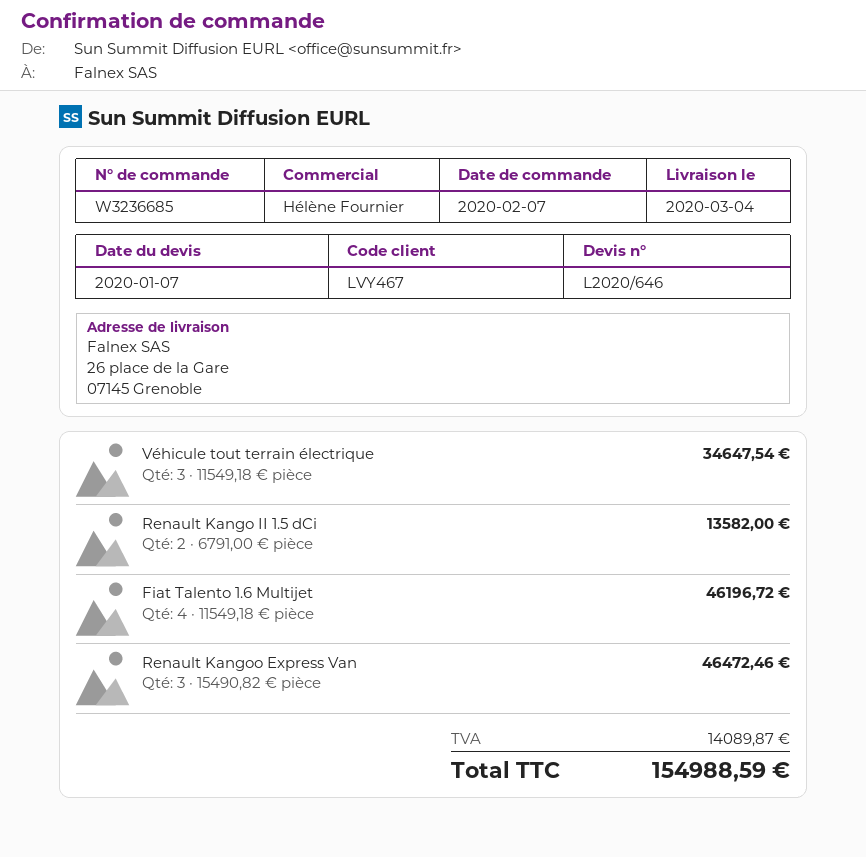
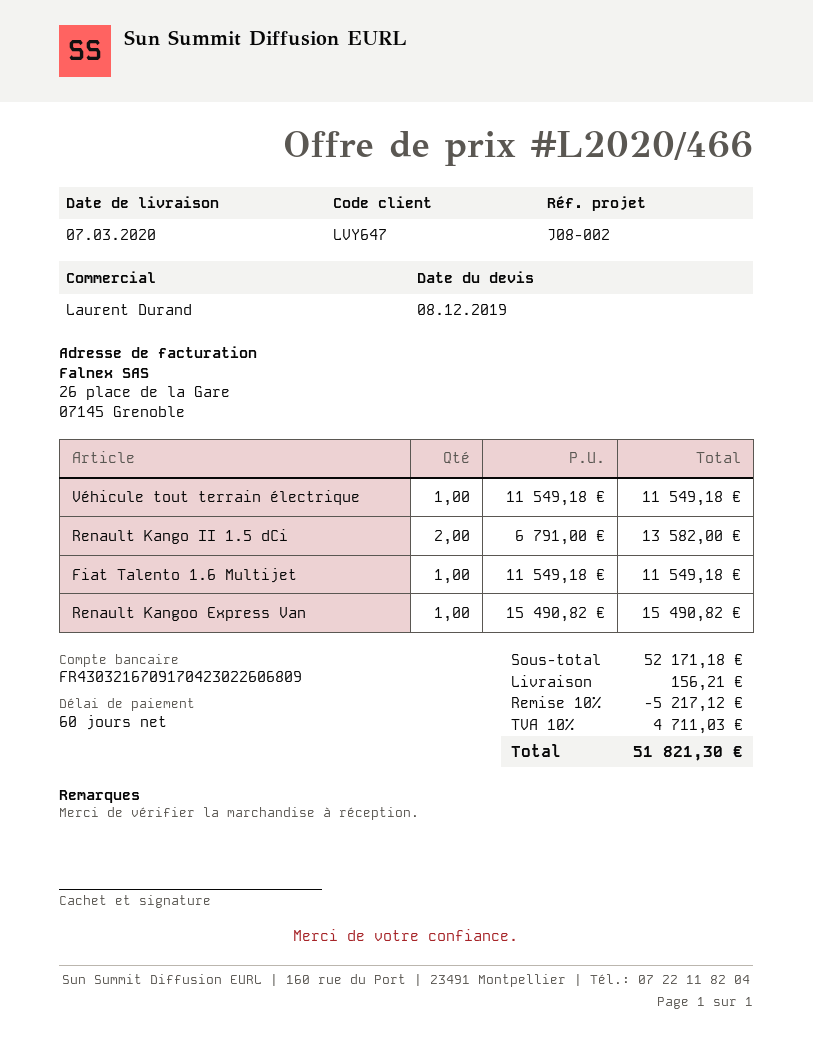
quote number: L2020/646 -> L2020/466
quote date: 2020-01-07 -> 2019-12-08
delivery date: 2020-03-04 -> 2020-03-07
customer number: LVY467 -> LVY647
sales rep: Hélène Fournier -> Laurent Durand
Véhicule tout terrain électrique: 3 x 11549.18 = 34647.54 -> 1 x 11549.18 = 11549.18
Fiat Talento 1.6 Multijet: 4 x 11549.18 = 46196.72 -> 1 x 11549.18 = 11549.18
Renault Kangoo Express Van: 3 x 15490.82 = 46472.46 -> 1 x 15490.82 = 15490.82
discount: none -> 10% = 5217.12
shipping: none -> 156.21
tax: 14089.87 -> 4711.03
total: 154988.59 -> 51821.30

